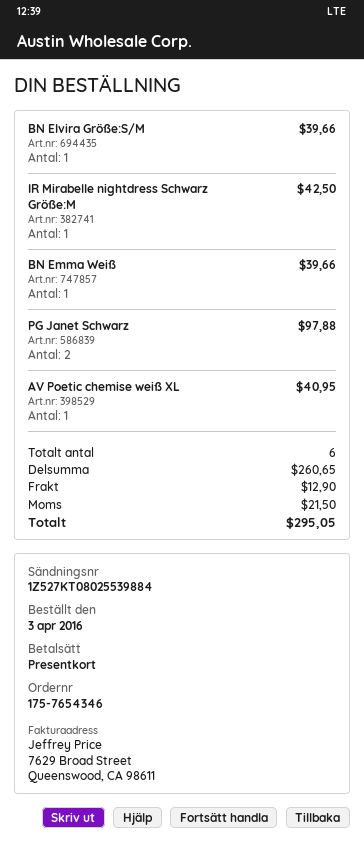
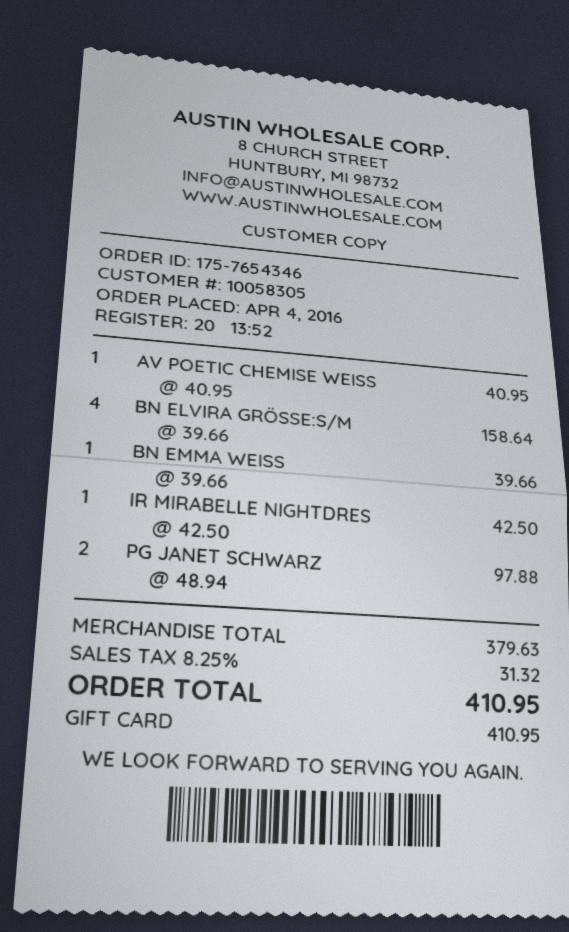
order date: 2016-04-03 -> 2016-04-04
BN Elvira Größe:S/M: 1 for 39.66 -> 4 for 158.64
subtotal: 260.65 -> 379.63
shipping: 12.90 -> none
tax: 21.50 -> 31.32
total: 295.05 -> 410.95

